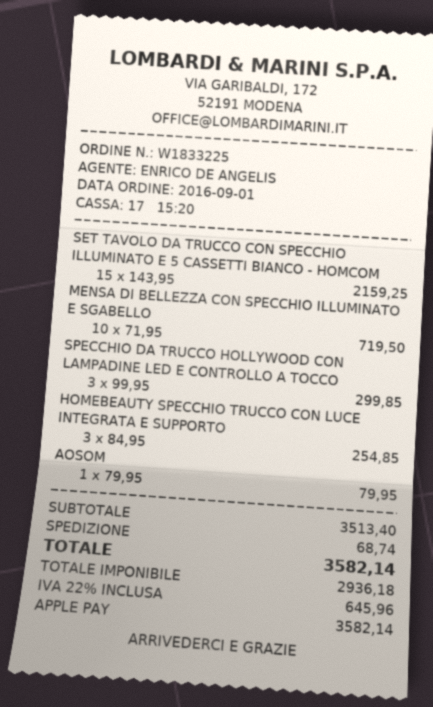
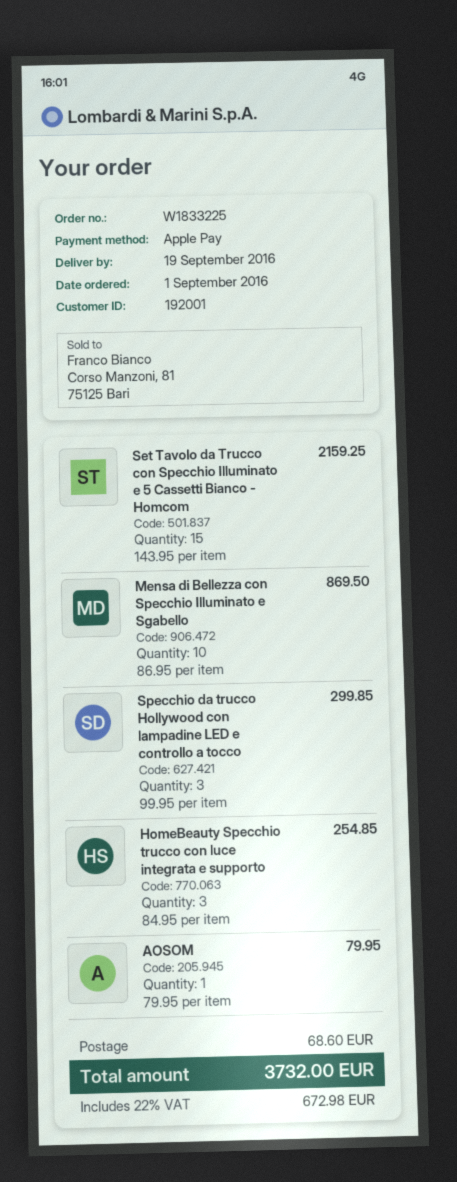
MENSA DI BELLEZZA CON SPECCHIO ILLUMINATO E SGABELLO: 10 x 71.95 = 719.50 -> 10 x 86.95 = 869.50
shipping: 68.74 -> 68.60
tax: 22% = 645.96 -> 22% = 672.98
total: 3582.14 -> 3732.00

